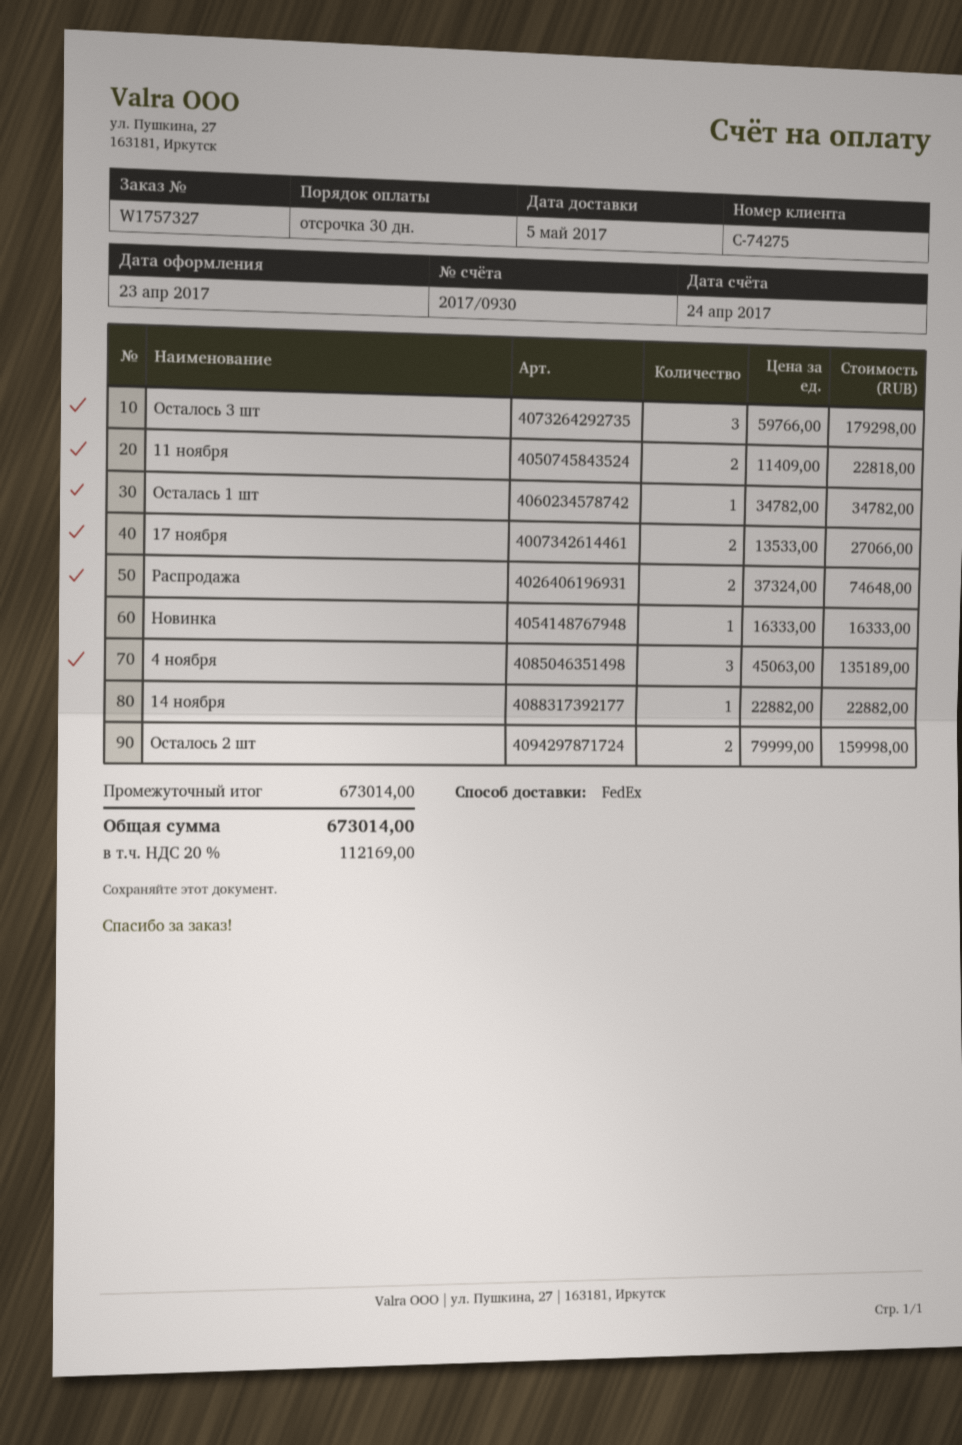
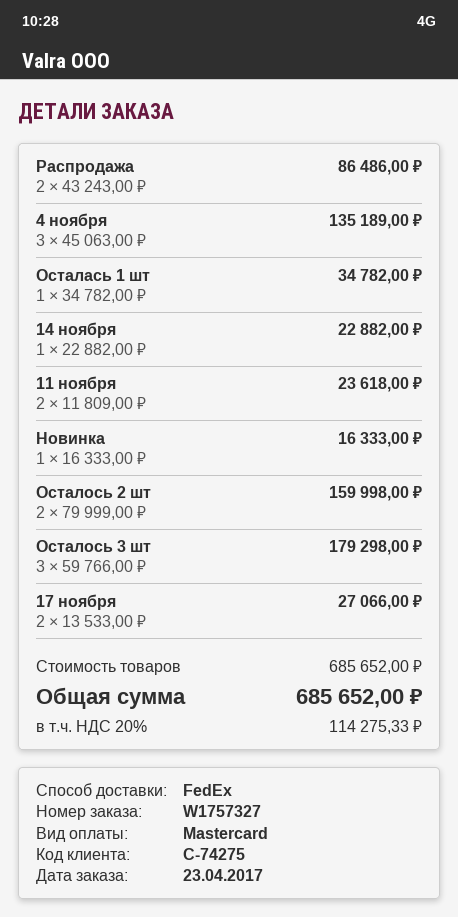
11 ноября: 2 x 11409.00 = 22818.00 -> 2 x 11809.00 = 23618.00
Распродажа: 2 x 37324.00 = 74648.00 -> 2 x 43243.00 = 86486.00
subtotal: 673014.00 -> 685652.00
tax: 20% = 112169.00 -> 20% = 114275.33
total: 673014.00 -> 685652.00

